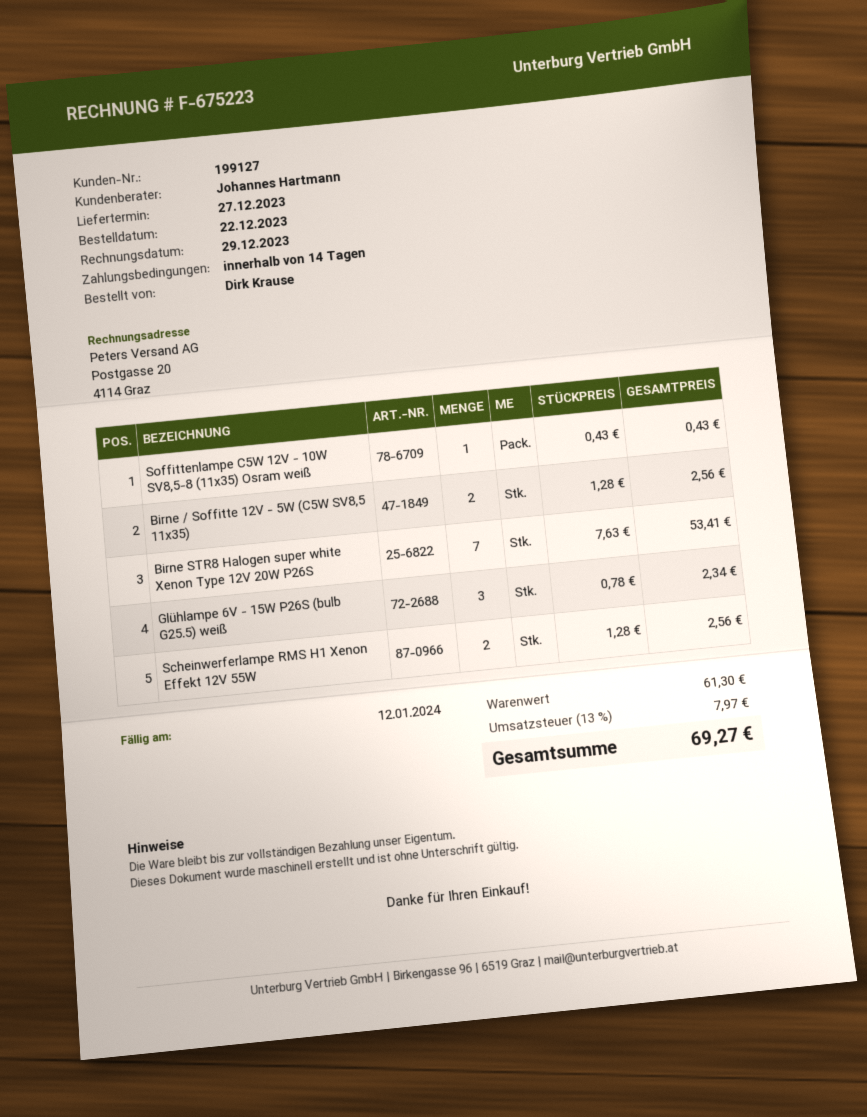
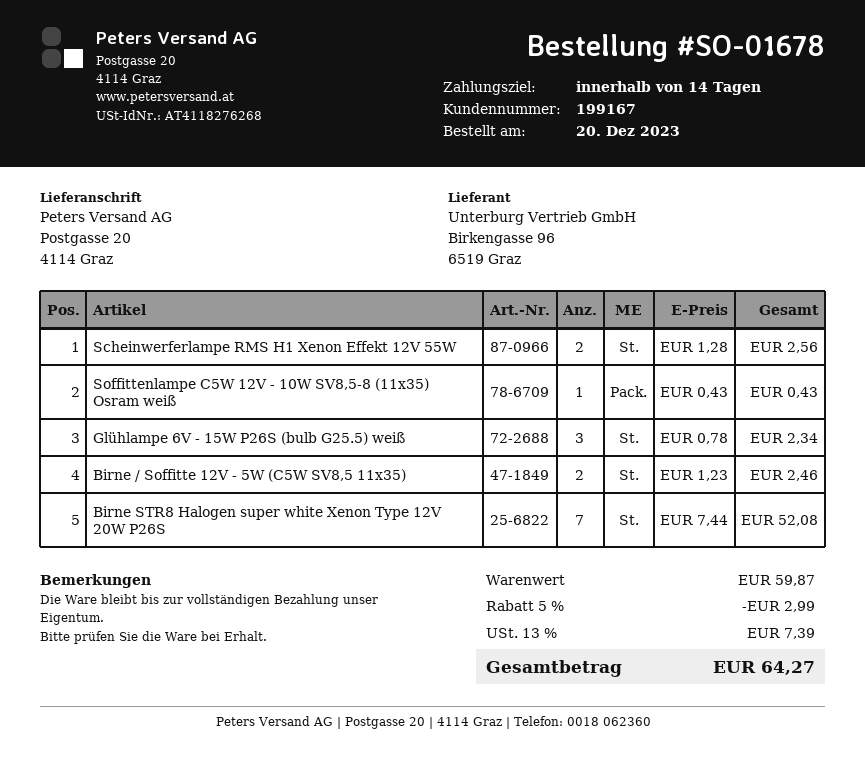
order date: 2023-12-22 -> 2023-12-20
customer number: 199127 -> 199167
Birne / Soffitte 12V - 5W (C5W SV8,5 11x35): 2 x 1.28 = 2.56 -> 2 x 1.23 = 2.46
Birne STR8 Halogen super white Xenon Type 12V 20W P26S: 7 x 7.63 = 53.41 -> 7 x 7.44 = 52.08
subtotal: 61.30 -> 59.87
discount: none -> 5% = 2.99
tax: 13% = 7.97 -> 13% = 7.39
total: 69.27 -> 64.27

